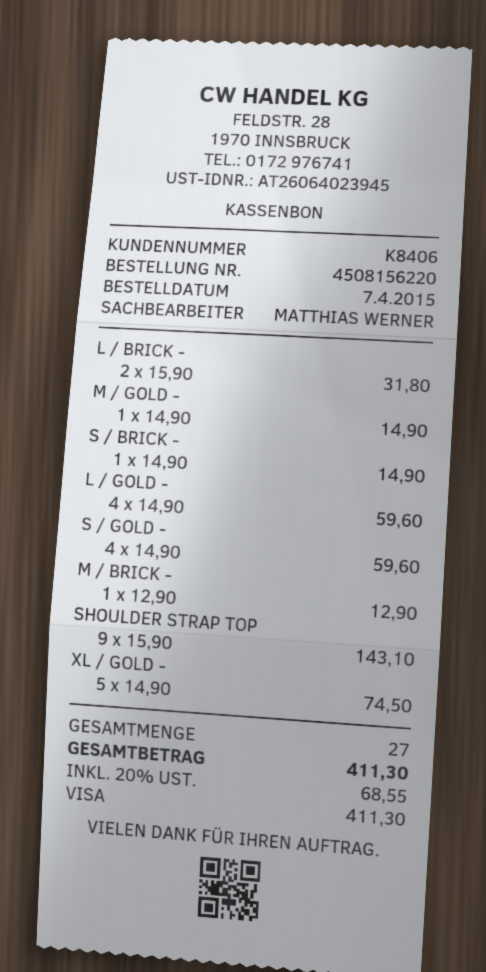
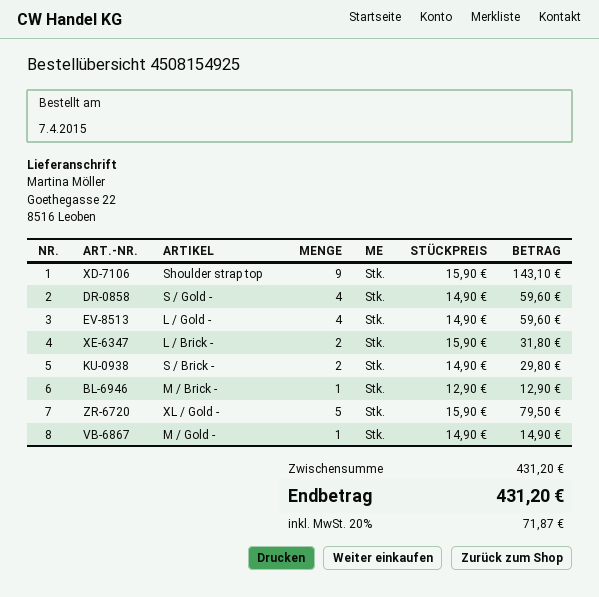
order number: 4508156220 -> 4508154925
S / BRICK -: 1 x 14.90 = 14.90 -> 2 x 14.90 = 29.80
XL / GOLD -: 5 x 14.90 = 74.50 -> 5 x 15.90 = 79.50
tax: 20% = 68.55 -> 20% = 71.87
total: 411.30 -> 431.20

